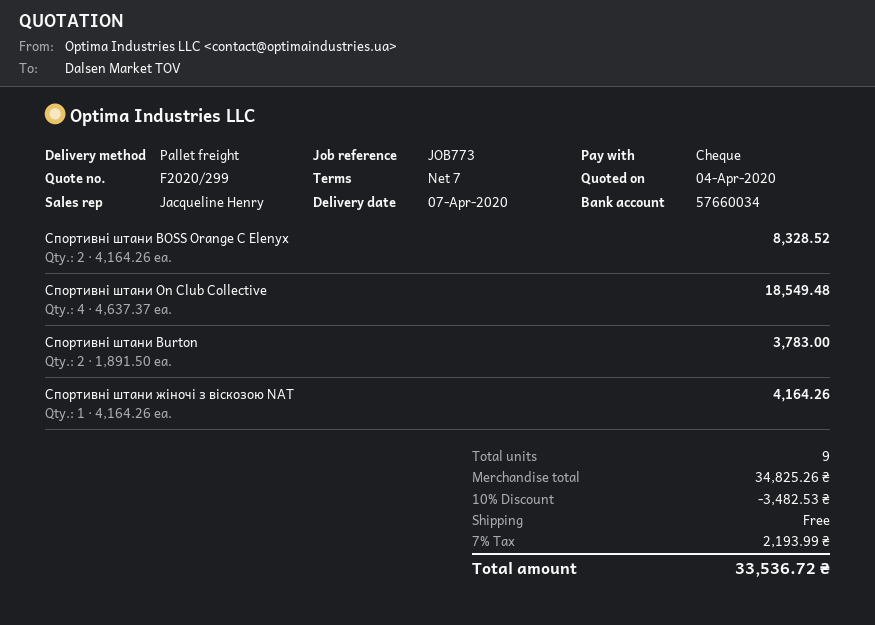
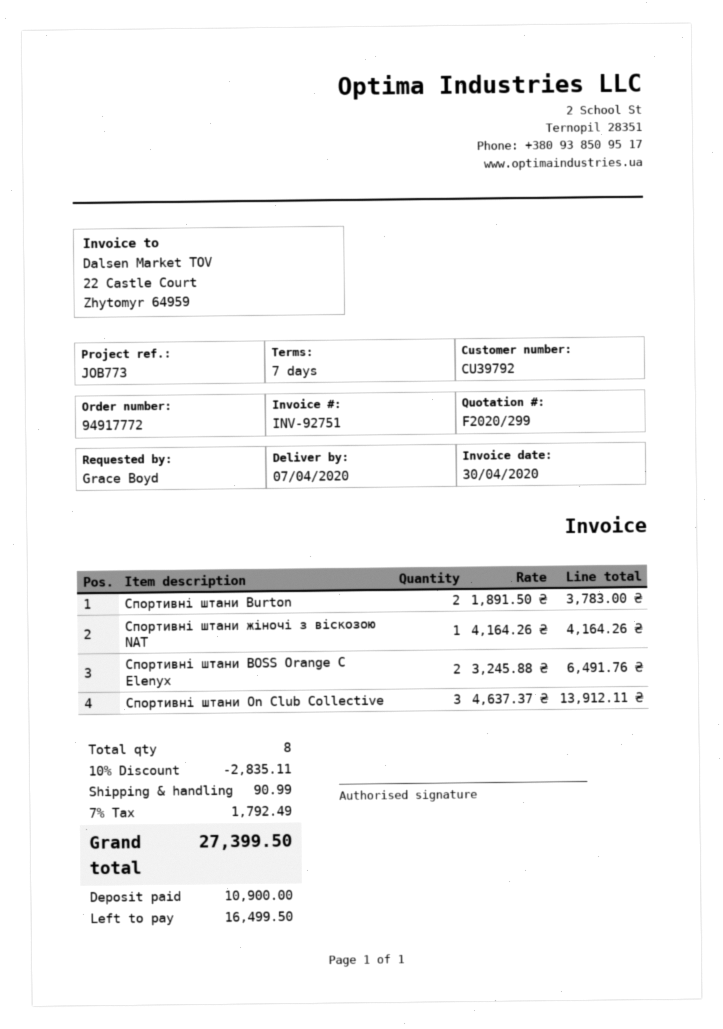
Спортивні штани BOSS Orange C Elenyx: 2 x 4164.26 = 8328.52 -> 2 x 3245.88 = 6491.76
Спортивні штани On Club Collective: 4 x 4637.37 = 18549.48 -> 3 x 4637.37 = 13912.11
total quantity: 9 -> 8
discount: 10% = 3482.53 -> 10% = 2835.11
shipping: 0.00 -> 90.99
tax: 7% = 2193.99 -> 7% = 1792.49
total: 33536.72 -> 27399.50

